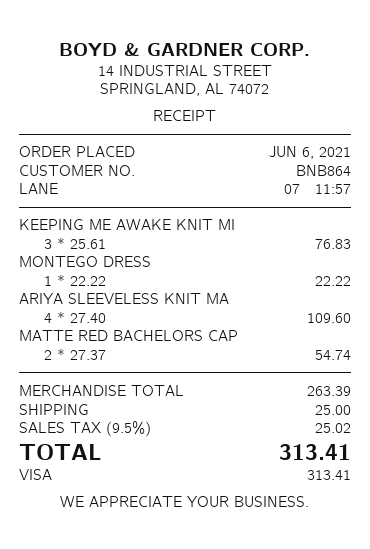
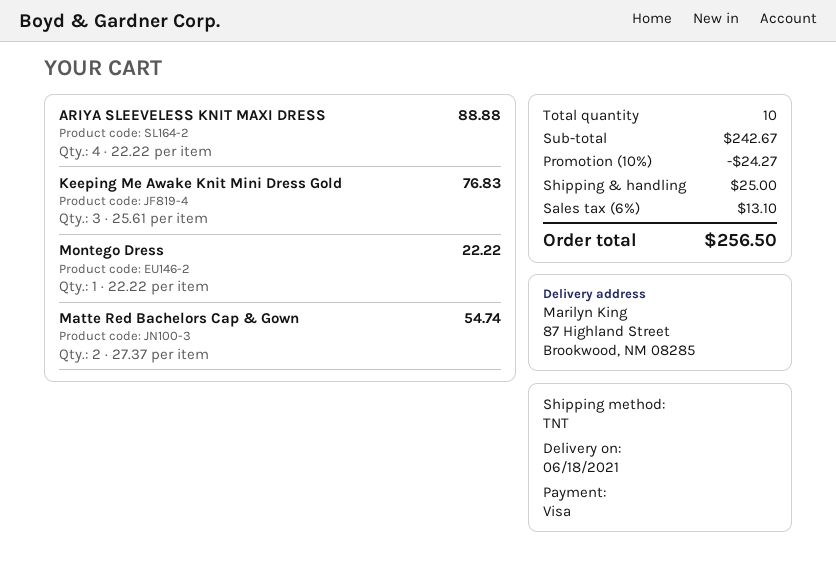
ARIYA SLEEVELESS KNIT MA: 4 x 27.40 = 109.60 -> 4 x 22.22 = 88.88
subtotal: 263.39 -> 242.67
discount: none -> 10% = 24.27
tax: 9.5% = 25.02 -> 6% = 13.10
total: 313.41 -> 256.50

